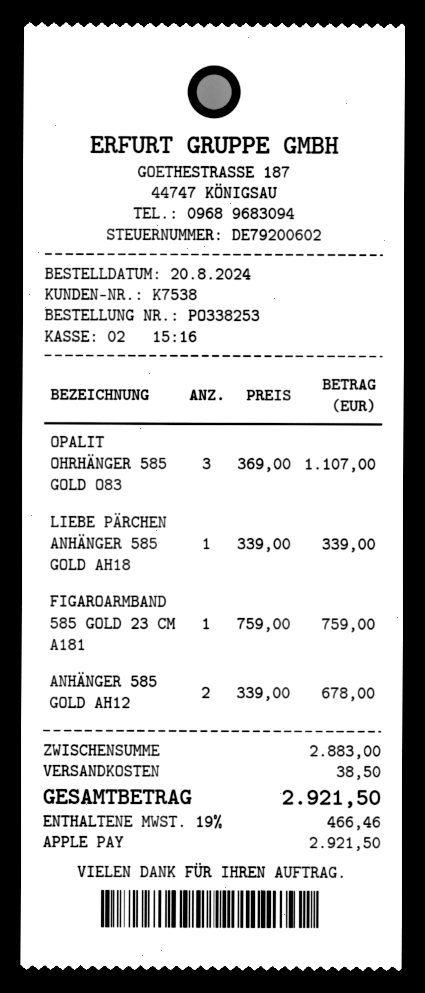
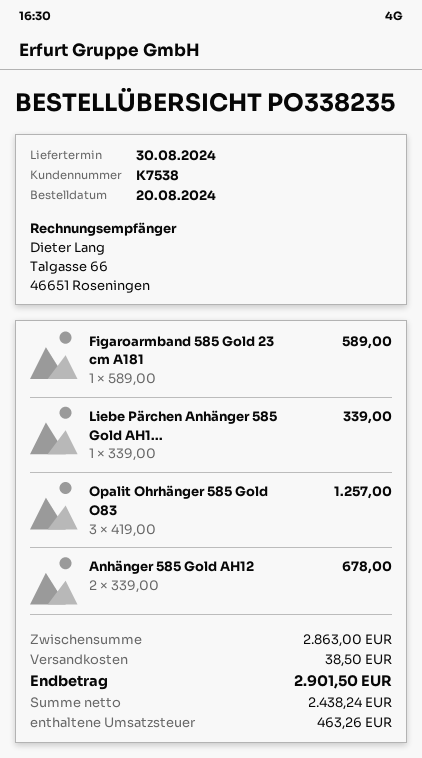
order number: PO338253 -> PO338235
OPALIT OHRHÄNGER 585 GOLD O83: 3 x 369.00 = 1107.00 -> 3 x 419.00 = 1257.00
FIGAROARMBAND 585 GOLD 23 CM A181: 1 x 759.00 = 759.00 -> 1 x 589.00 = 589.00
subtotal: 2883.00 -> 2863.00
tax: 466.46 -> 463.26
total: 2921.50 -> 2901.50

